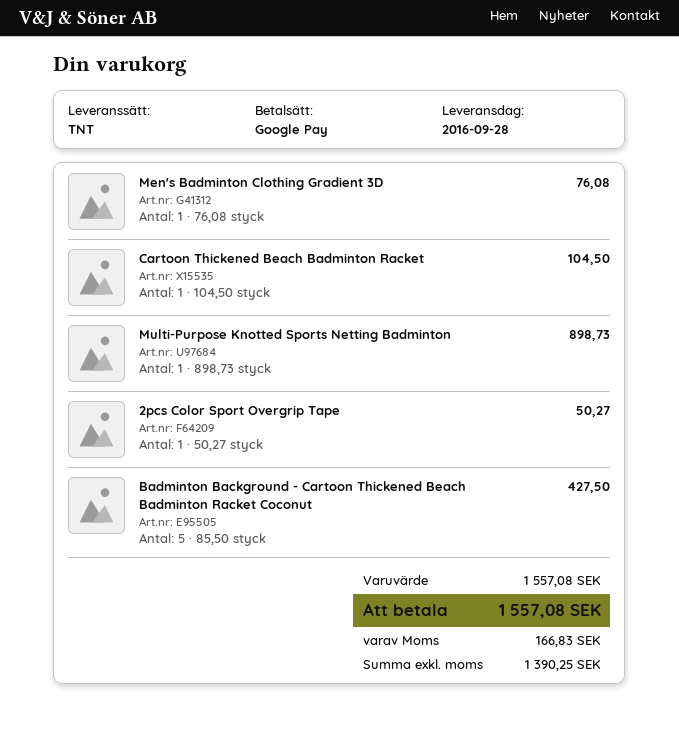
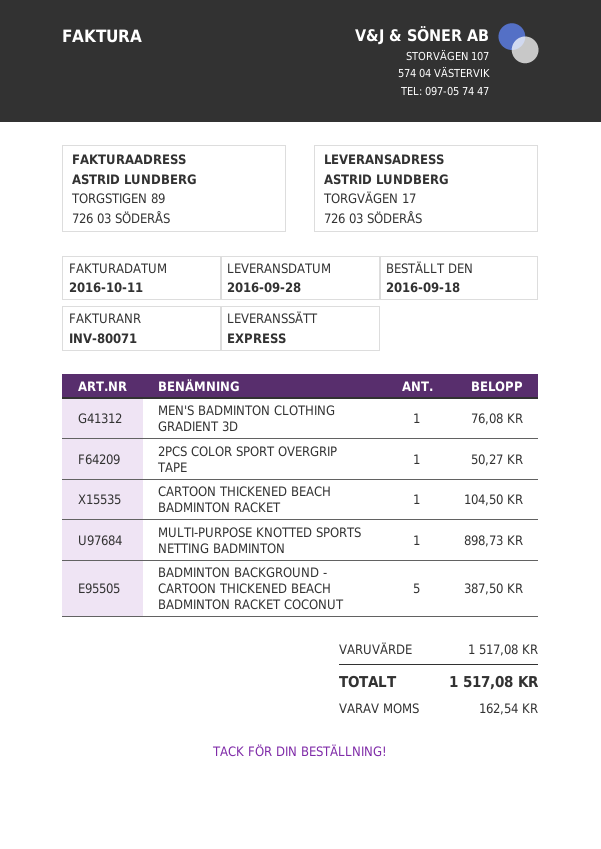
shipping method: TNT -> express
Badminton Background - Cartoon Thickened Beach Badminton Racket Coconut: 5 for 427.50 -> 5 for 387.50
subtotal: 1557.08 -> 1517.08
tax: 166.83 -> 162.54
total: 1557.08 -> 1517.08

